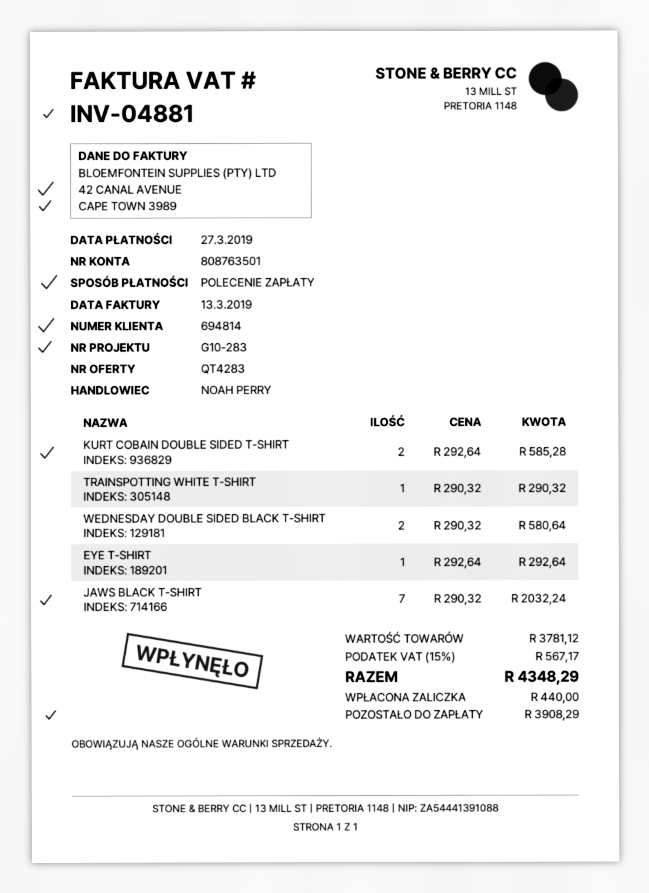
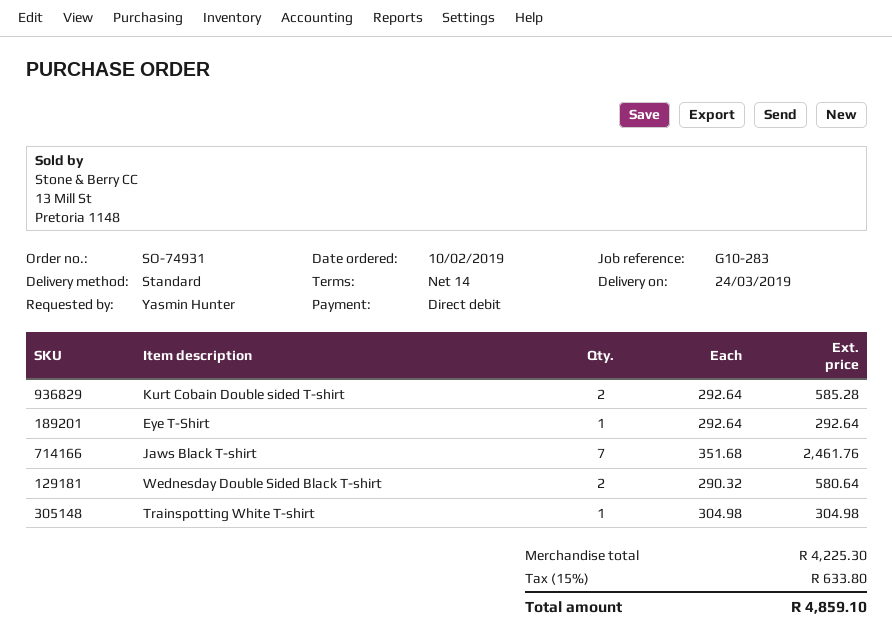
TRAINSPOTTING WHITE T-SHIRT: 1 x 290.32 = 290.32 -> 1 x 304.98 = 304.98
JAWS BLACK T-SHIRT: 7 x 290.32 = 2032.24 -> 7 x 351.68 = 2461.76
subtotal: 3781.12 -> 4225.30
tax: 15% = 567.17 -> 15% = 633.80
total: 4348.29 -> 4859.10

